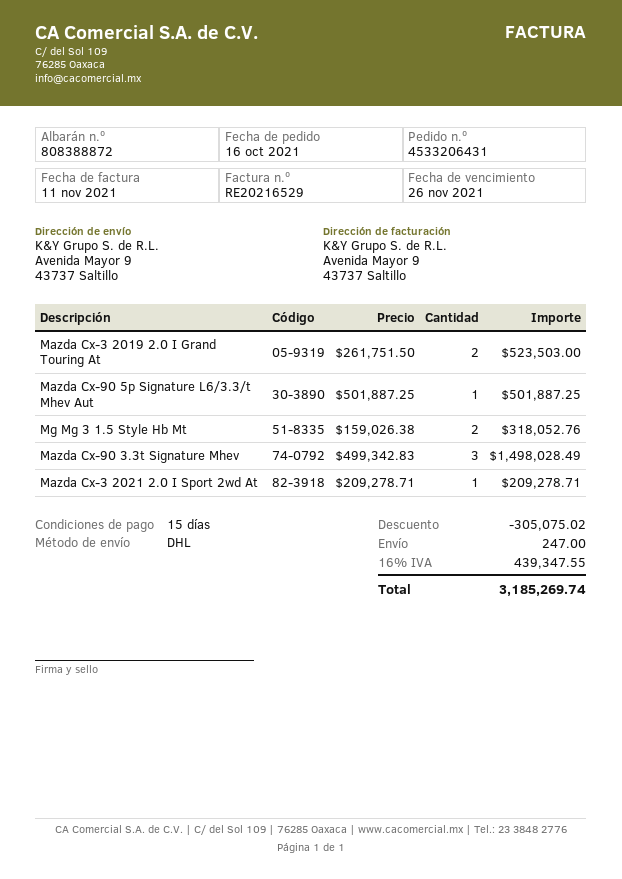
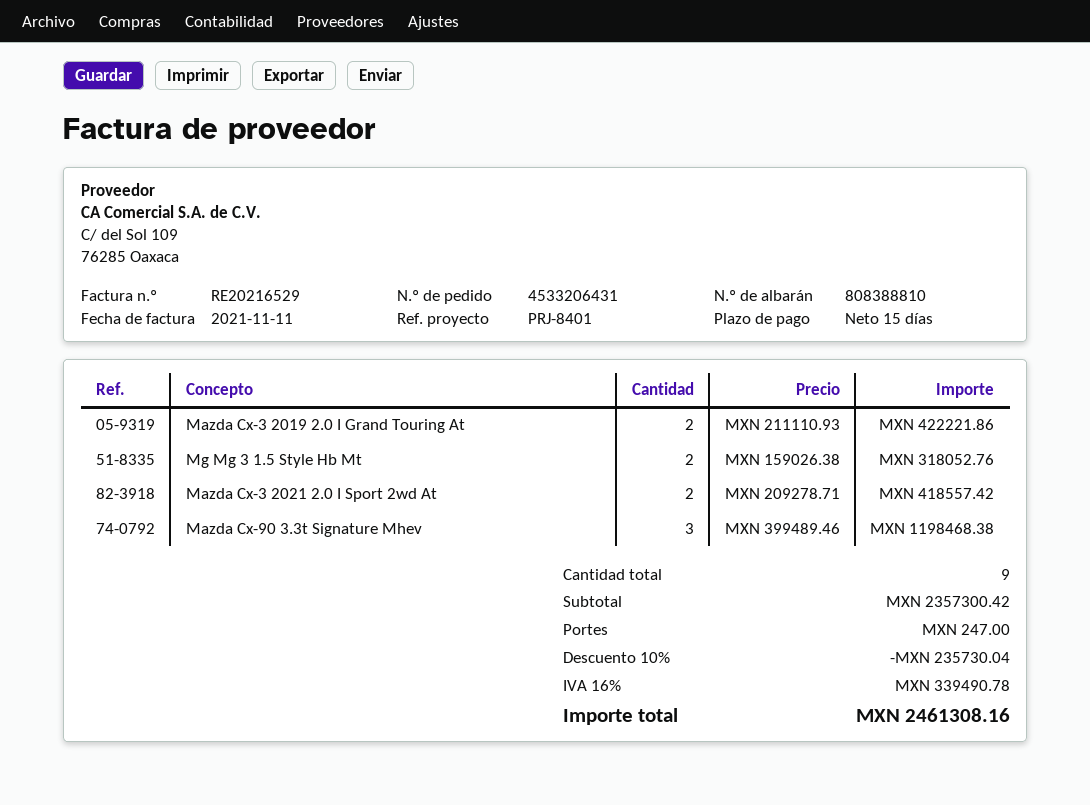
delivery note number: 808388872 -> 808388810
Mazda Cx-3 2019 2.0 I Grand Touring At: 2 x 261751.50 = 523503.00 -> 2 x 211110.93 = 422221.86
Mazda Cx-90 5p Signature L6/3.3/t Mhev Aut: 1 x 501887.25 = 501887.25 -> none
Mazda Cx-90 3.3t Signature Mhev: 3 x 499342.83 = 1498028.49 -> 3 x 399489.46 = 1198468.38
Mazda Cx-3 2021 2.0 I Sport 2wd At: 1 x 209278.71 = 209278.71 -> 2 x 209278.71 = 418557.42
discount: 305075.02 -> 235730.04
tax: 16% = 439347.55 -> 16% = 339490.78
total: 3185269.74 -> 2461308.16

